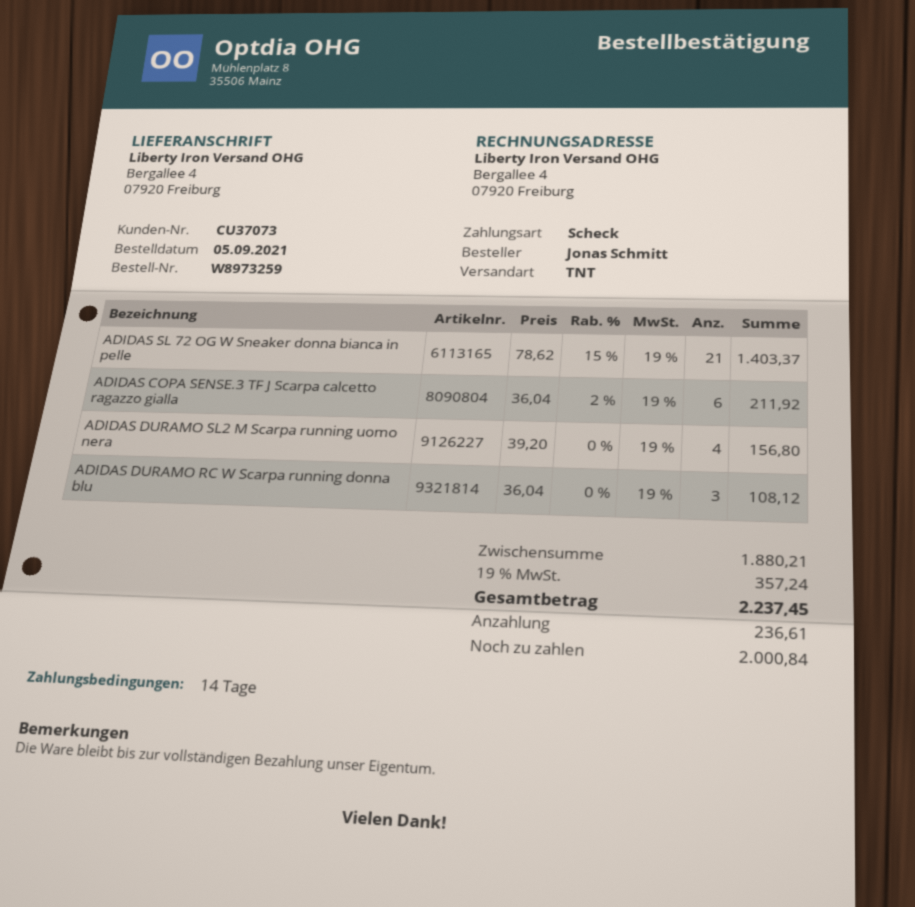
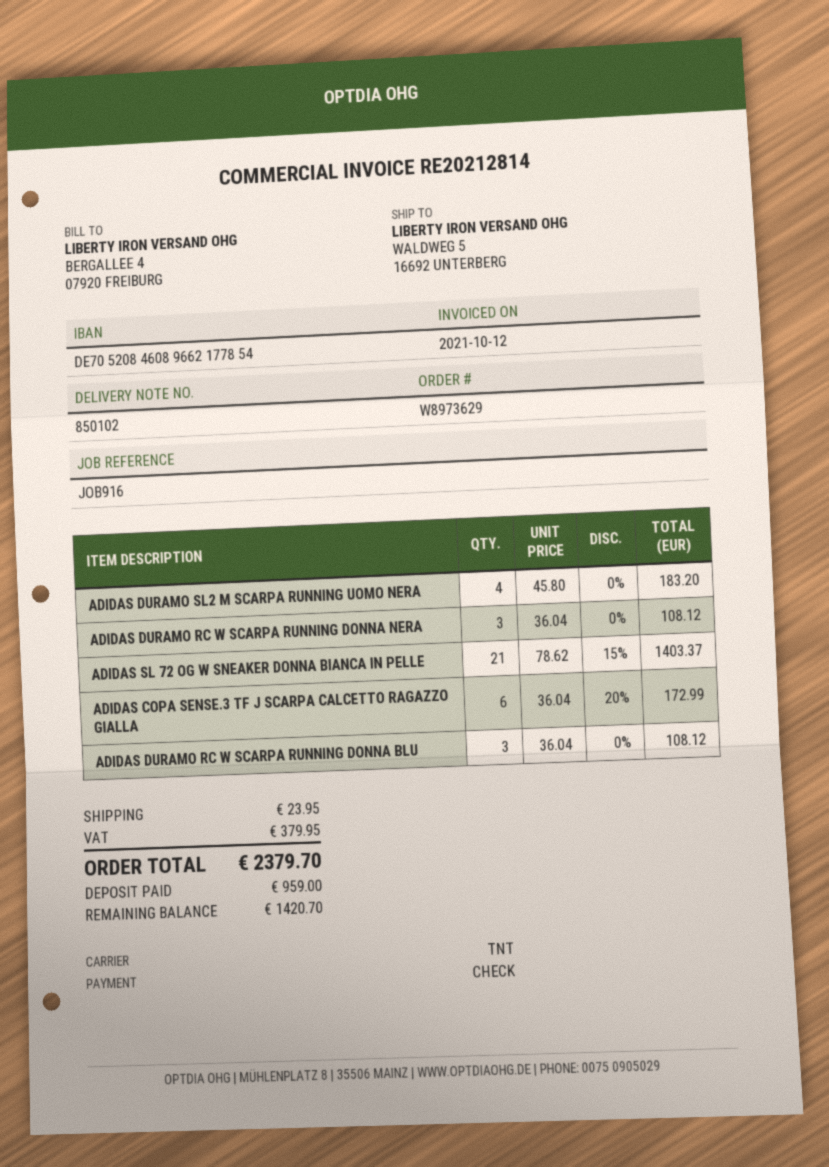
order number: W8973259 -> W8973629
ship to: Bergallee 4, 07920 Freiburg -> WALDWEG 5, 16692 UNTERBERG
ADIDAS COPA SENSE.3 TF J Scarpa calcetto ragazzo gialla: 6 x 36.04 - 2% = 211.92 -> 6 x 36.04 - 20% = 172.99
ADIDAS DURAMO SL2 M Scarpa running uomo nera: 4 x 39.20 = 156.80 -> 4 x 45.80 = 183.20
ADIDAS DURAMO RC W SCARPA RUNNING DONNA NERA: none -> 3 x 36.04 = 108.12
shipping: none -> 23.95
tax: 357.24 -> 379.95
total: 2237.45 -> 2379.70
deposit: 236.61 -> 959.00
balance: 2000.84 -> 1420.70

